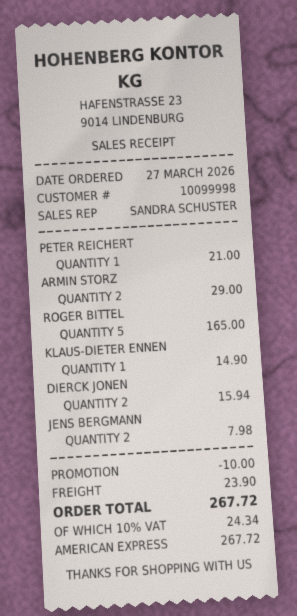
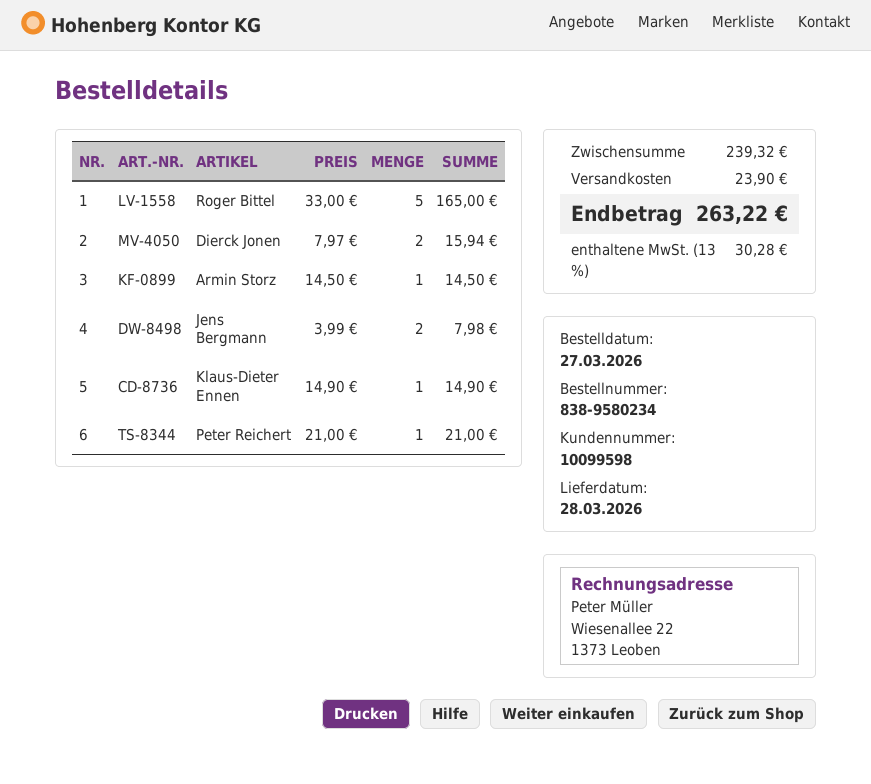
customer number: 10099998 -> 10099598
ARMIN STORZ: 2 for 29.00 -> 1 for 14.50
discount: 10.00 -> none
tax: 10% = 24.34 -> 13% = 30.28
total: 267.72 -> 263.22

